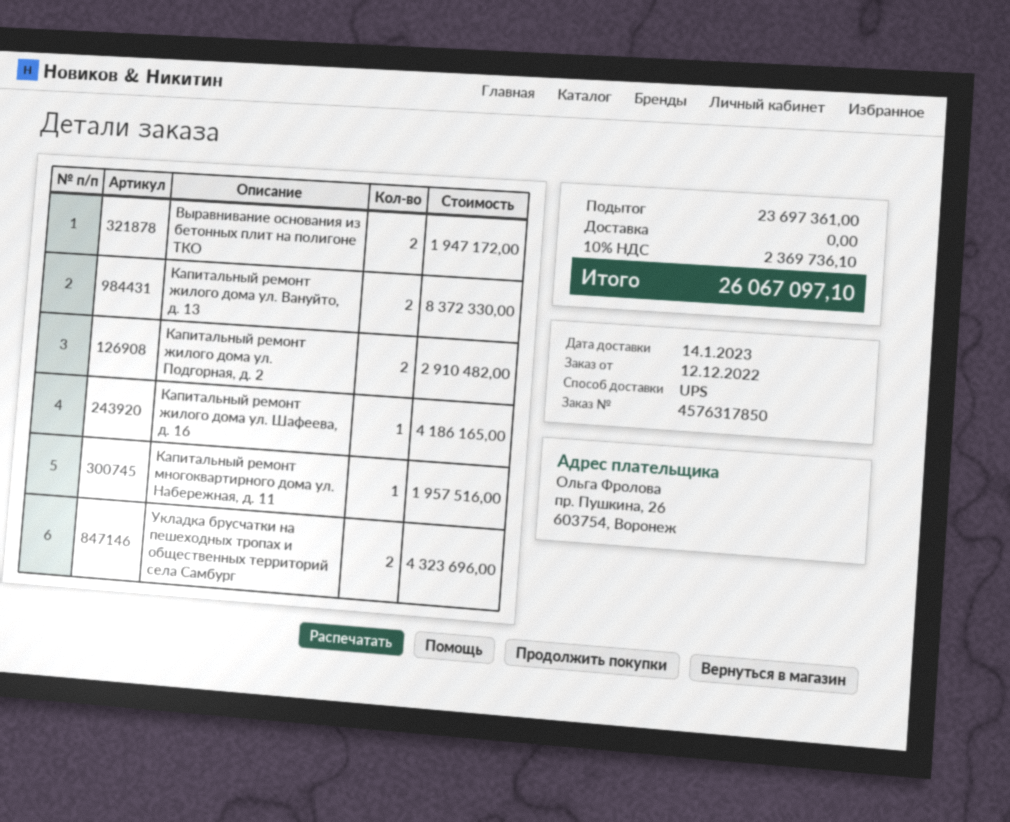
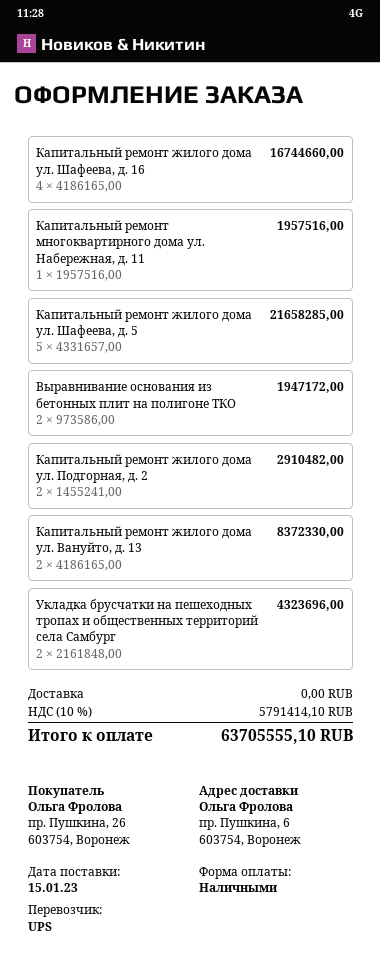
delivery date: 2023-01-14 -> 2023-01-15
Капитальный ремонт жилого дома ул. Шафеева, д. 16: 1 for 4186165.00 -> 4 for 16744660.00
Капитальный ремонт жилого дома ул. Шафеева, д. 5: none -> 5 for 21658285.00
tax: 10% = 2369736.10 -> 10% = 5791414.10
total: 26067097.10 -> 63705555.10

